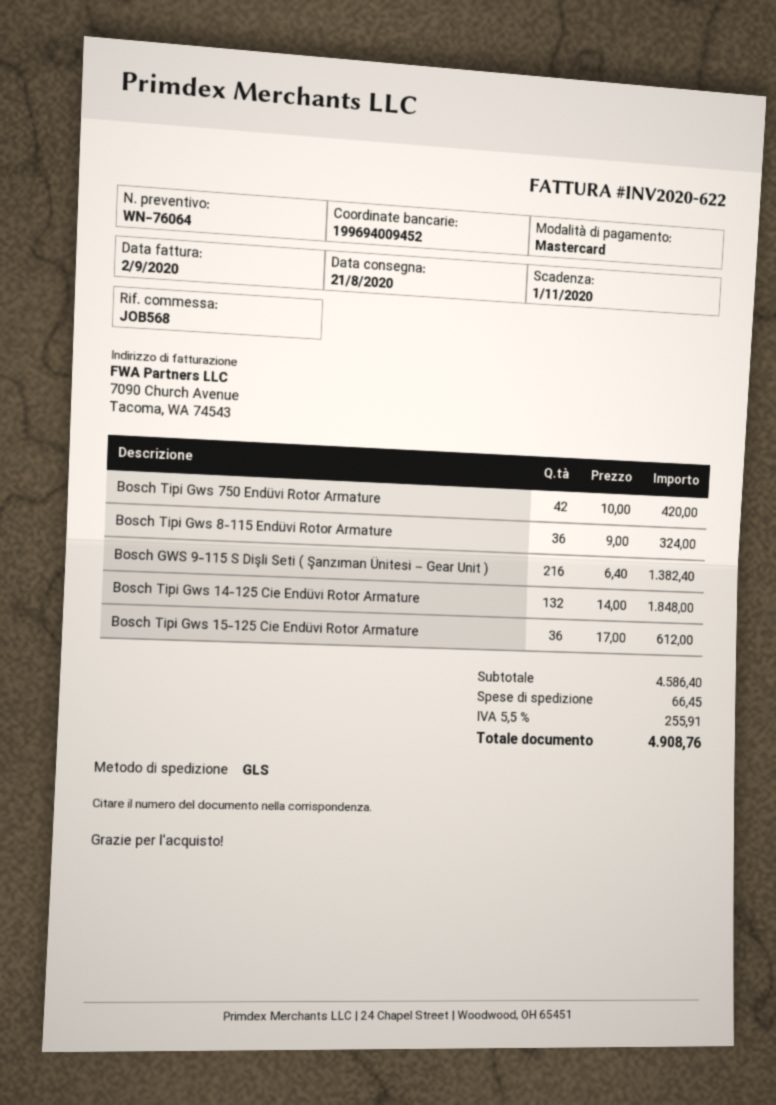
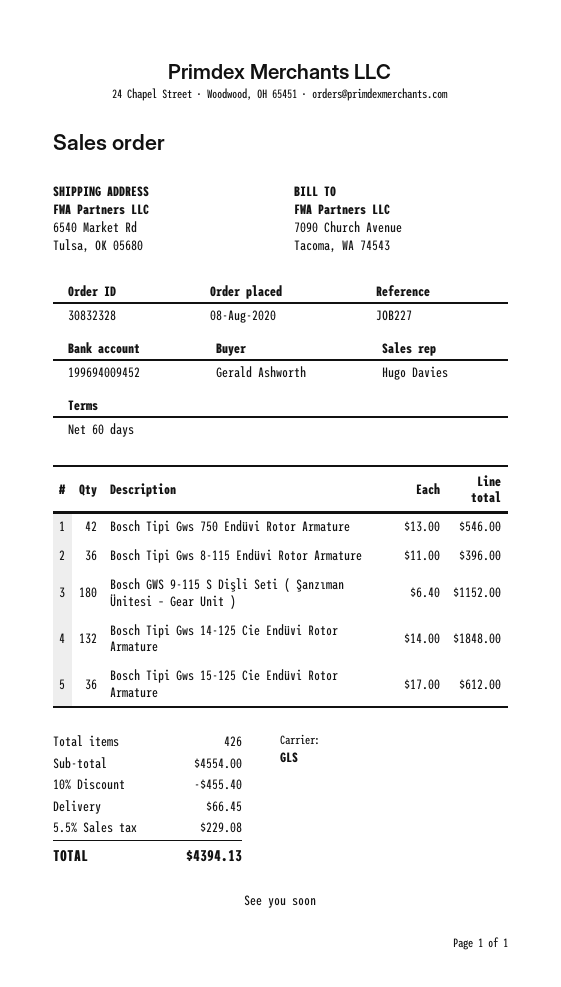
reference: JOB568 -> JOB227
Bosch Tipi Gws 750 Endüvi Rotor Armature: 42 x 10.00 = 420.00 -> 42 x 13.00 = 546.00
Bosch Tipi Gws 8-115 Endüvi Rotor Armature: 36 x 9.00 = 324.00 -> 36 x 11.00 = 396.00
Bosch GWS 9-115 S Dişli Seti ( Şanzıman Ünitesi – Gear Unit ): 216 x 6.40 = 1382.40 -> 180 x 6.40 = 1152.00
subtotal: 4586.40 -> 4554.00
discount: none -> 10% = 455.40
tax: 5.5% = 255.91 -> 5.5% = 229.08
total: 4908.76 -> 4394.13

